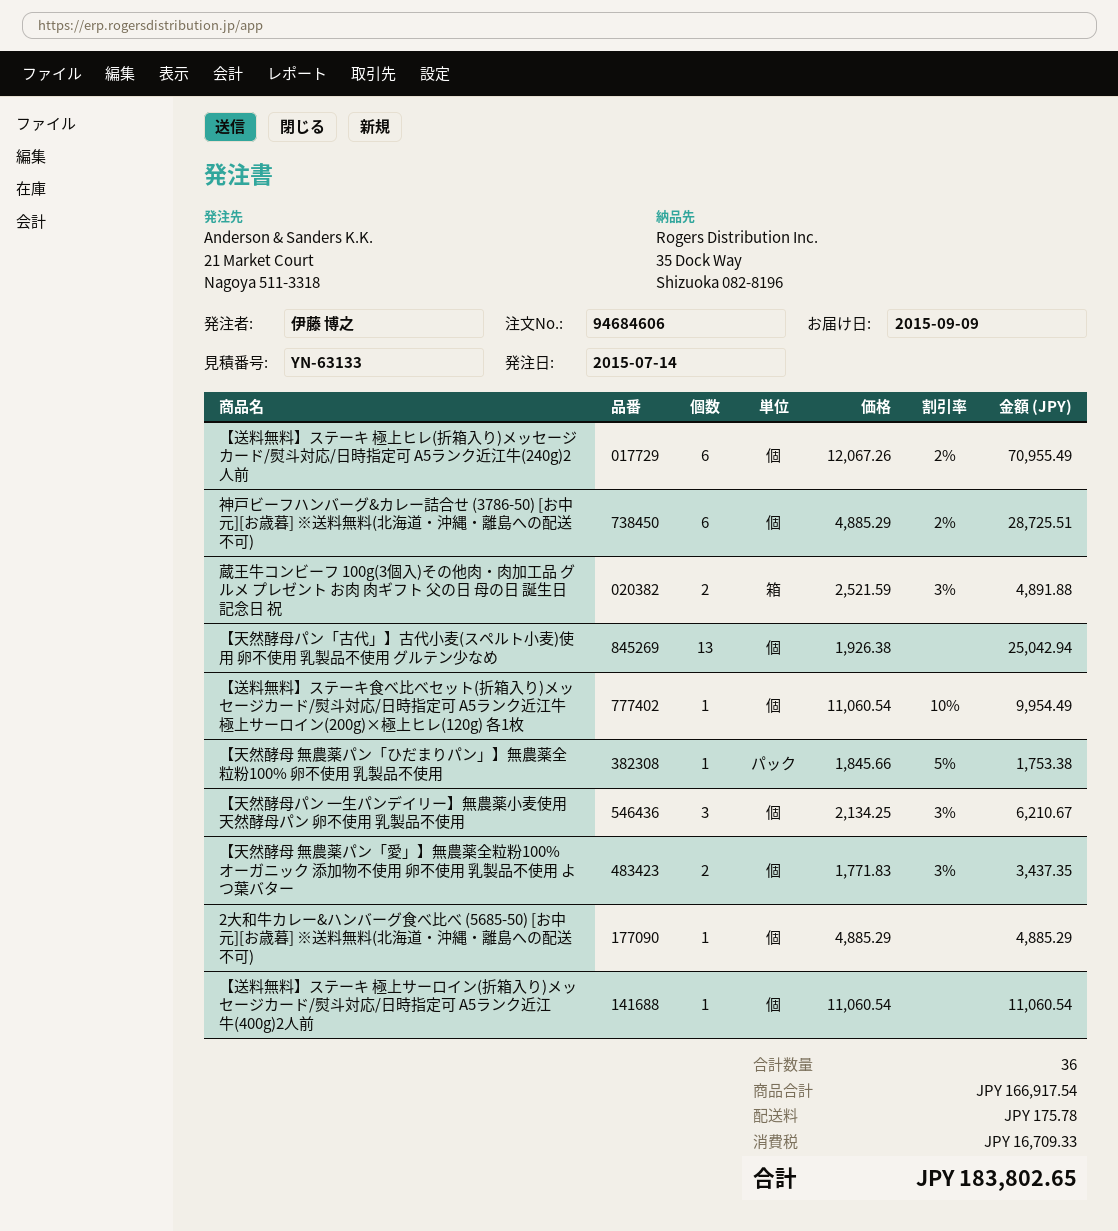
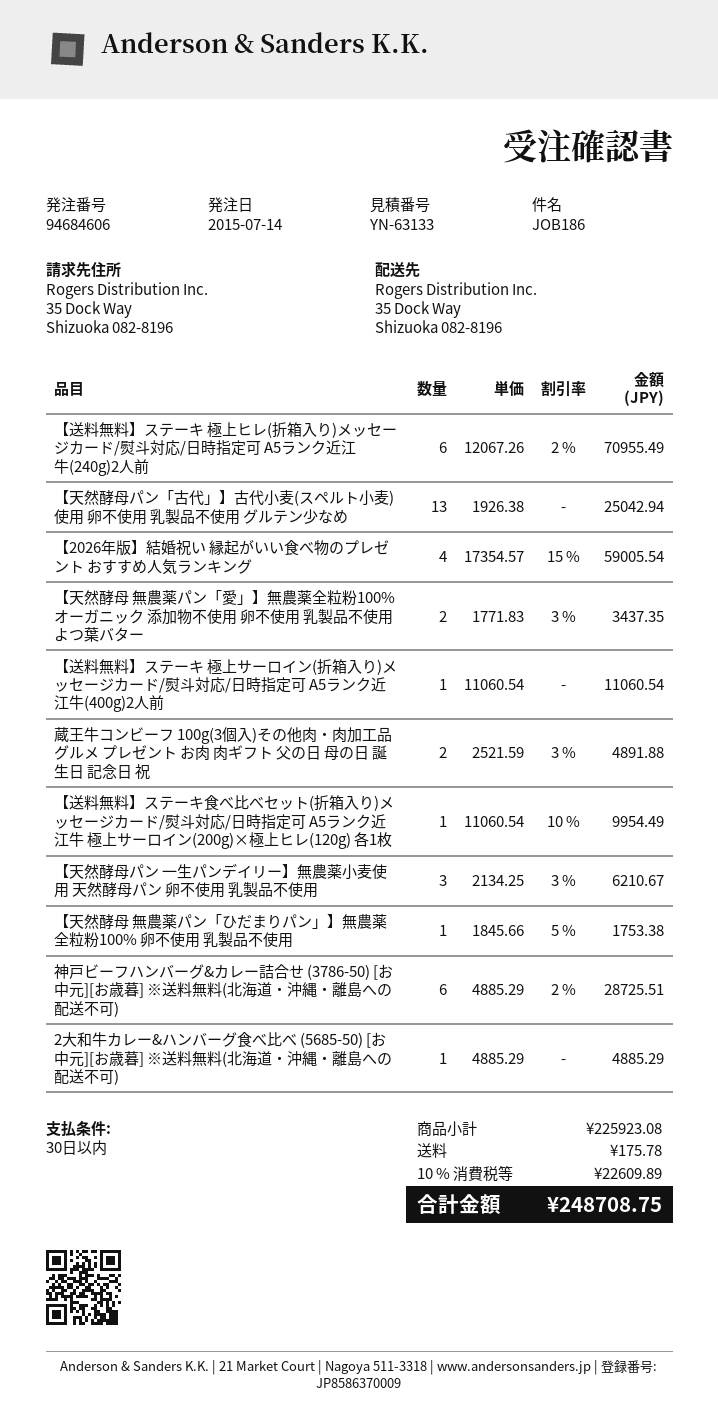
【2026年版】結婚祝い 縁起がいい食べ物のプレゼント おすすめ人気ランキング: none -> 4 x 17354.57 - 15% = 59005.54
subtotal: 166917.54 -> 225923.08
tax: 16709.33 -> 22609.89
total: 183802.65 -> 248708.75

